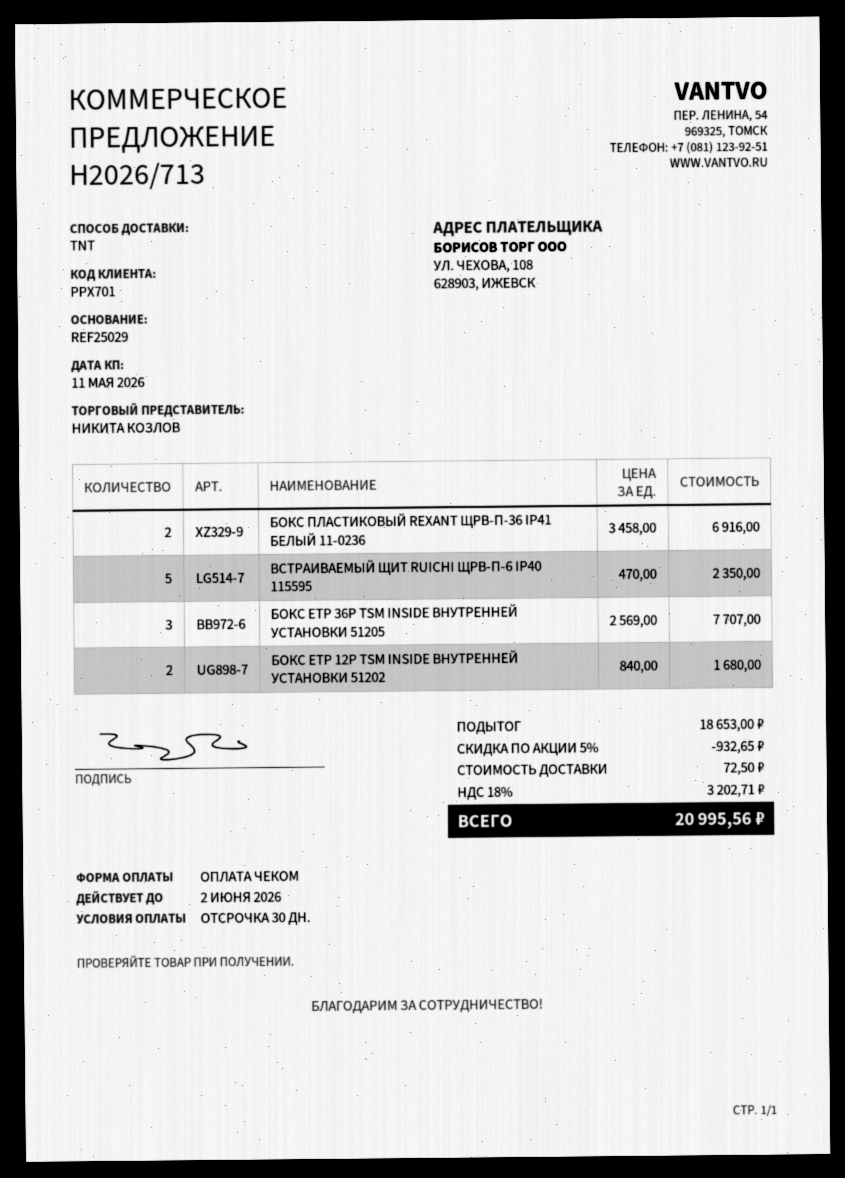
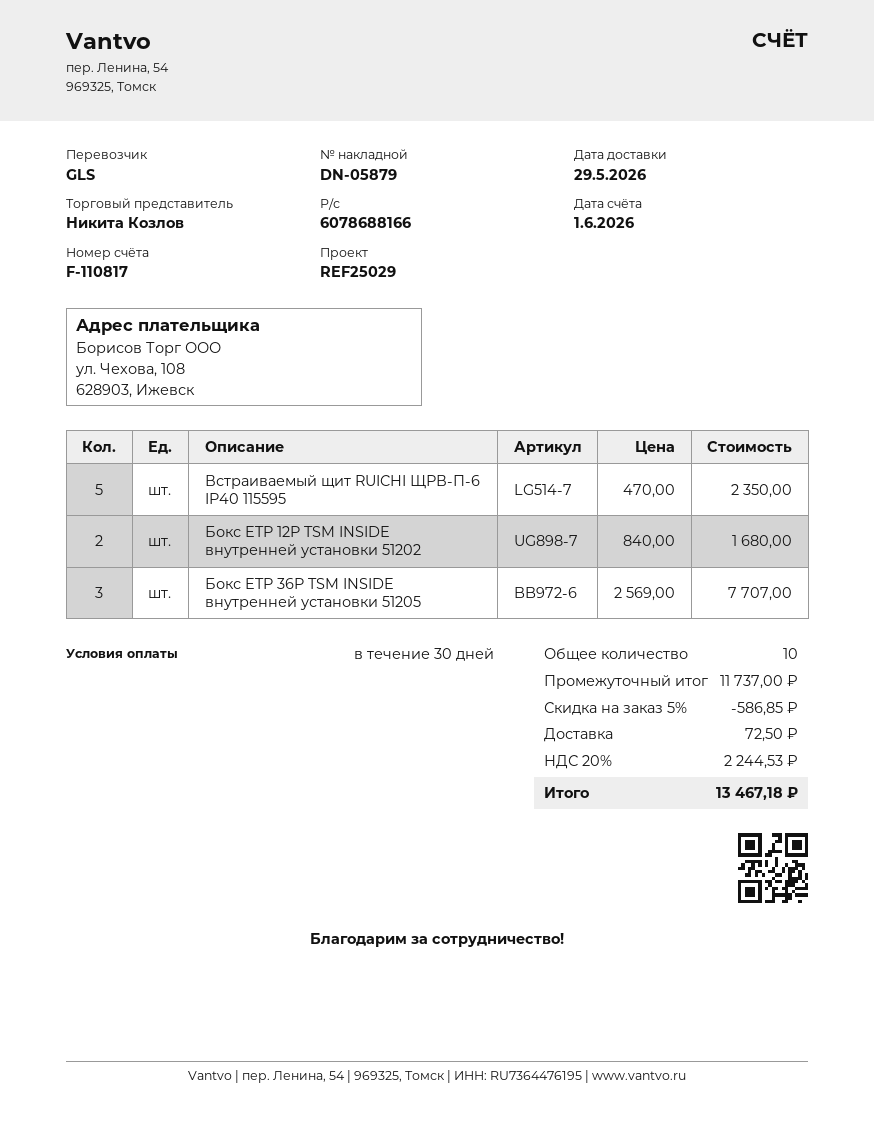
shipping method: TNT -> GLS
БОКС ПЛАСТИКОВЫЙ REXANT ЩРВ-П-36 IP41 БЕЛЫЙ 11-0236: 2 x 3458.00 = 6916.00 -> none
subtotal: 18653.00 -> 11737.00
discount: 5% = 932.65 -> 5% = 586.85
tax: 18% = 3202.71 -> 20% = 2244.53
total: 20995.56 -> 13467.18

